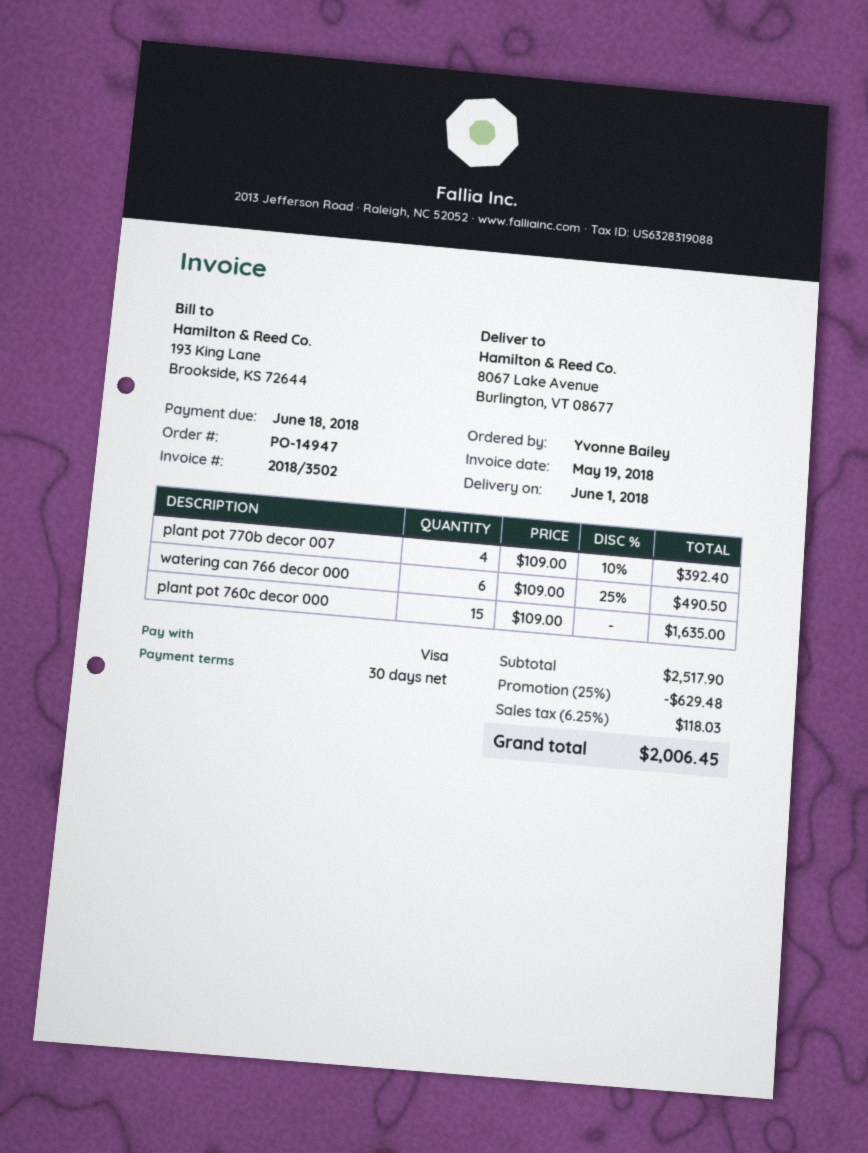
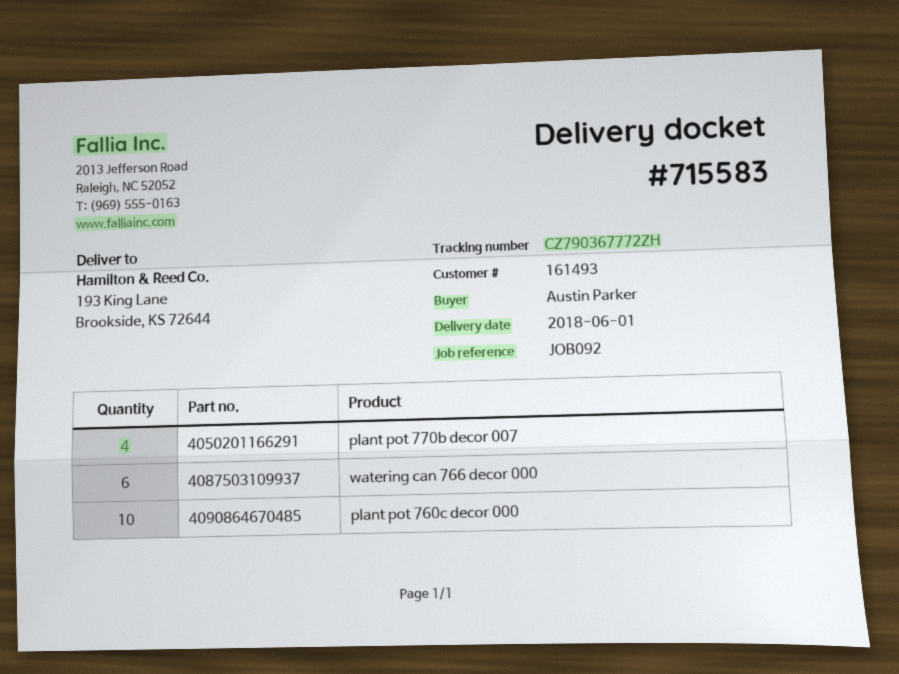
ordered by: Yvonne Bailey -> Austin Parker
ship to: 8067 Lake Avenue, Burlington, VT 08677 -> 193 King Lane, Brookside, KS 72644
plant pot 760c decor 000: 15 -> 10

